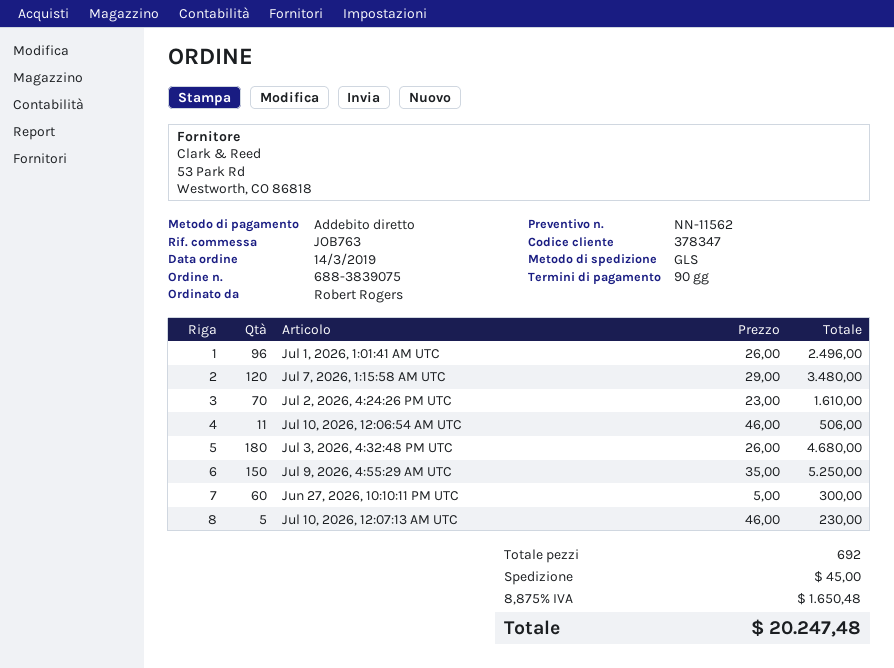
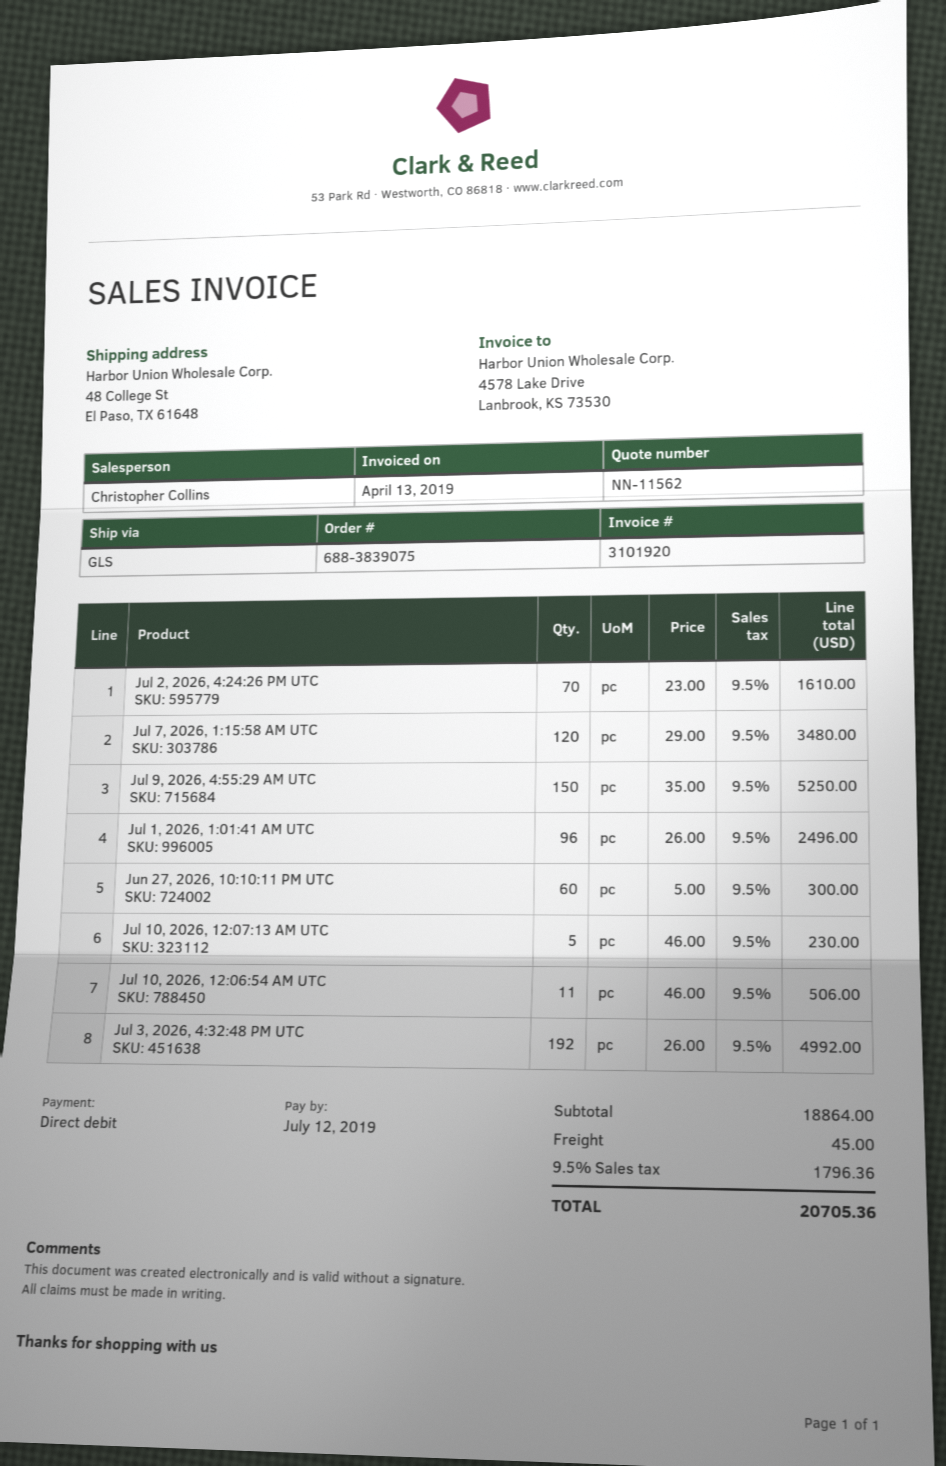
Jul 3, 2026, 4:32:48 PM UTC: 180 x 26.00 = 4680.00 -> 192 x 26.00 = 4992.00
tax: 8.875% = 1650.48 -> 9.5% = 1796.36
total: 20247.48 -> 20705.36

